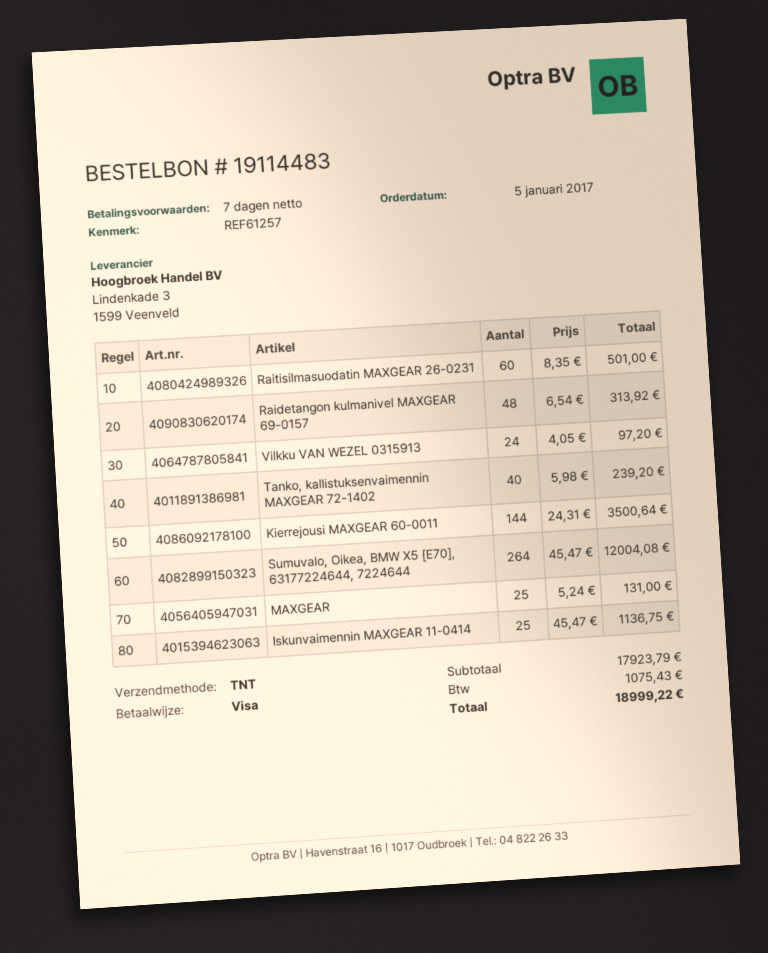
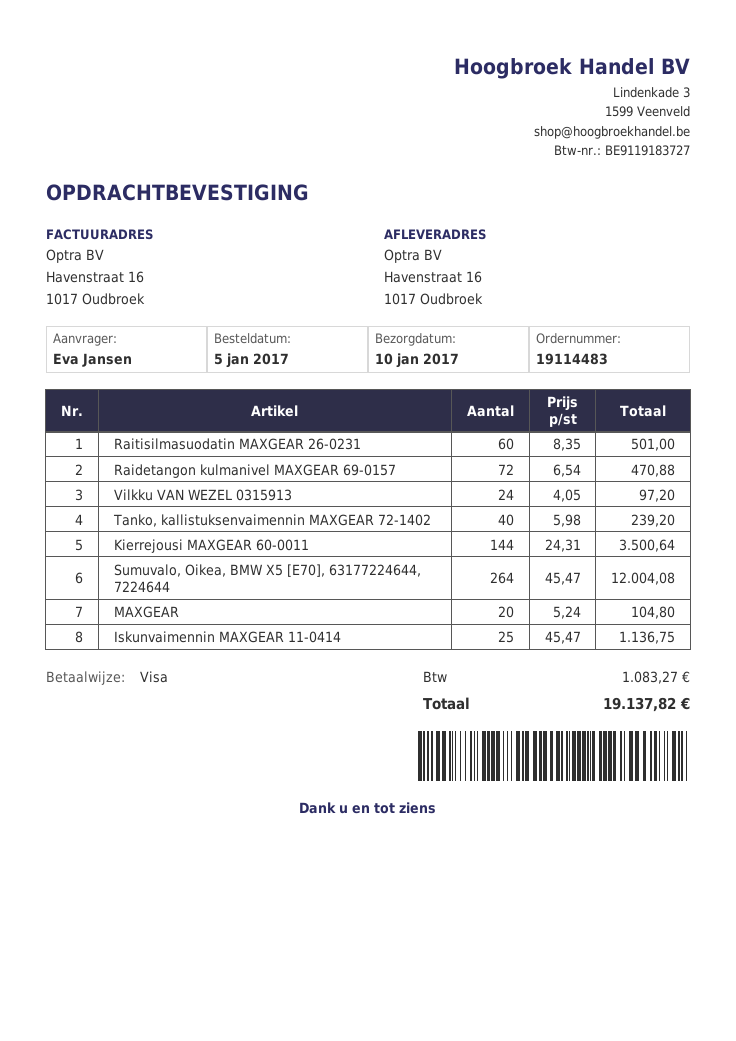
Raidetangon kulmanivel MAXGEAR 69-0157: 48 x 6.54 = 313.92 -> 72 x 6.54 = 470.88
MAXGEAR: 25 x 5.24 = 131.00 -> 20 x 5.24 = 104.80
tax: 1075.43 -> 1083.27
total: 18999.22 -> 19137.82

